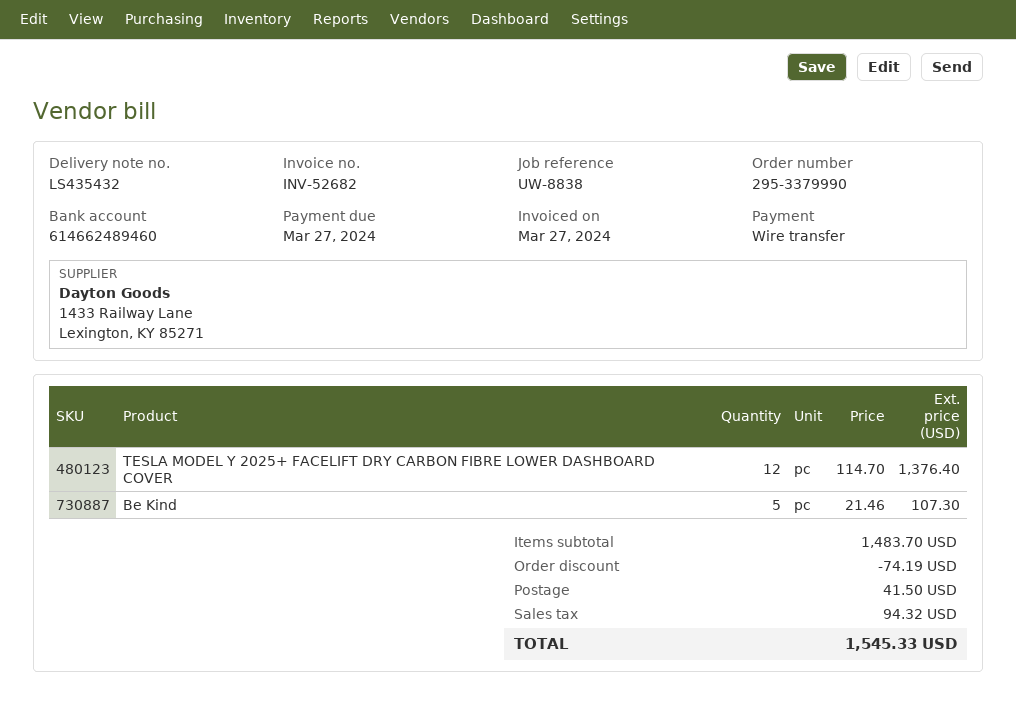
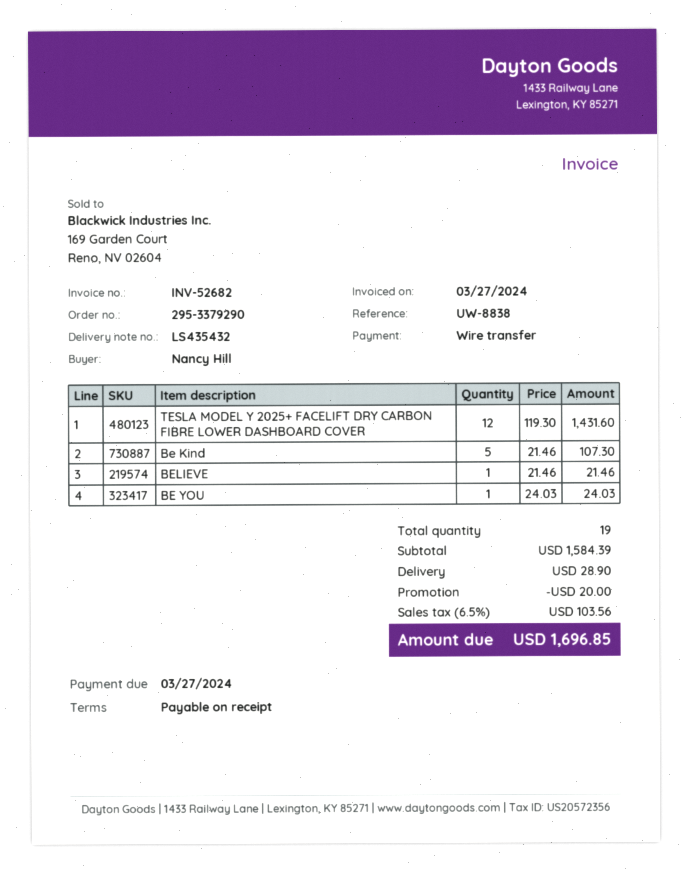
order number: 295-3379990 -> 295-3379290
TESLA MODEL Y 2025+ FACELIFT DRY CARBON FIBRE LOWER DASHBOARD COVER: 12 x 114.70 = 1376.40 -> 12 x 119.30 = 1431.60
BELIEVE: none -> 1 x 21.46 = 21.46
BE YOU: none -> 1 x 24.03 = 24.03
subtotal: 1483.70 -> 1584.39
discount: 74.19 -> 20.00
shipping: 41.50 -> 28.90
tax: 94.32 -> 103.56
total: 1545.33 -> 1696.85

